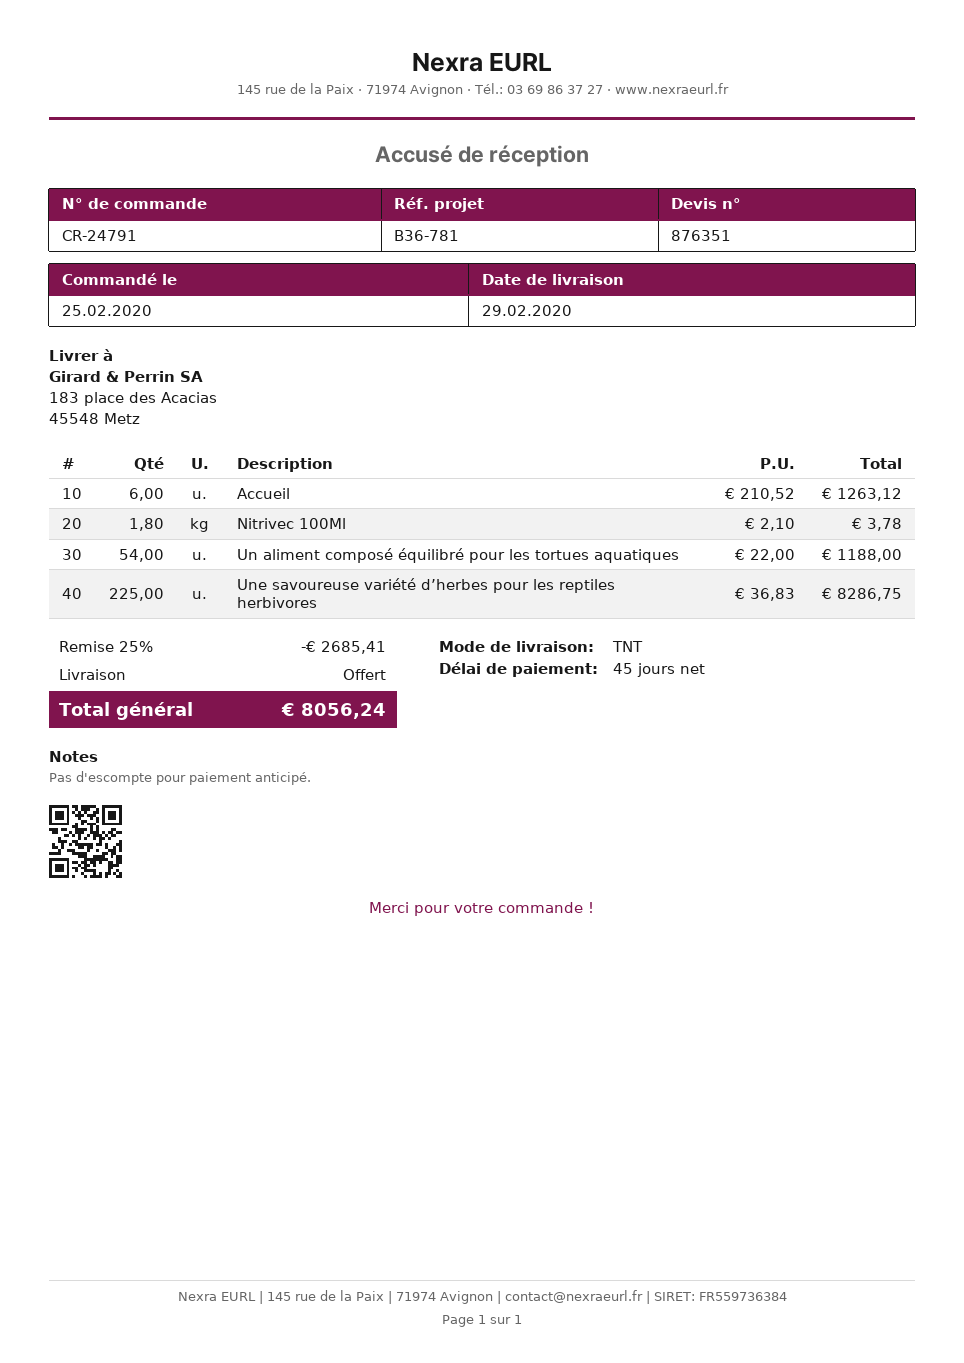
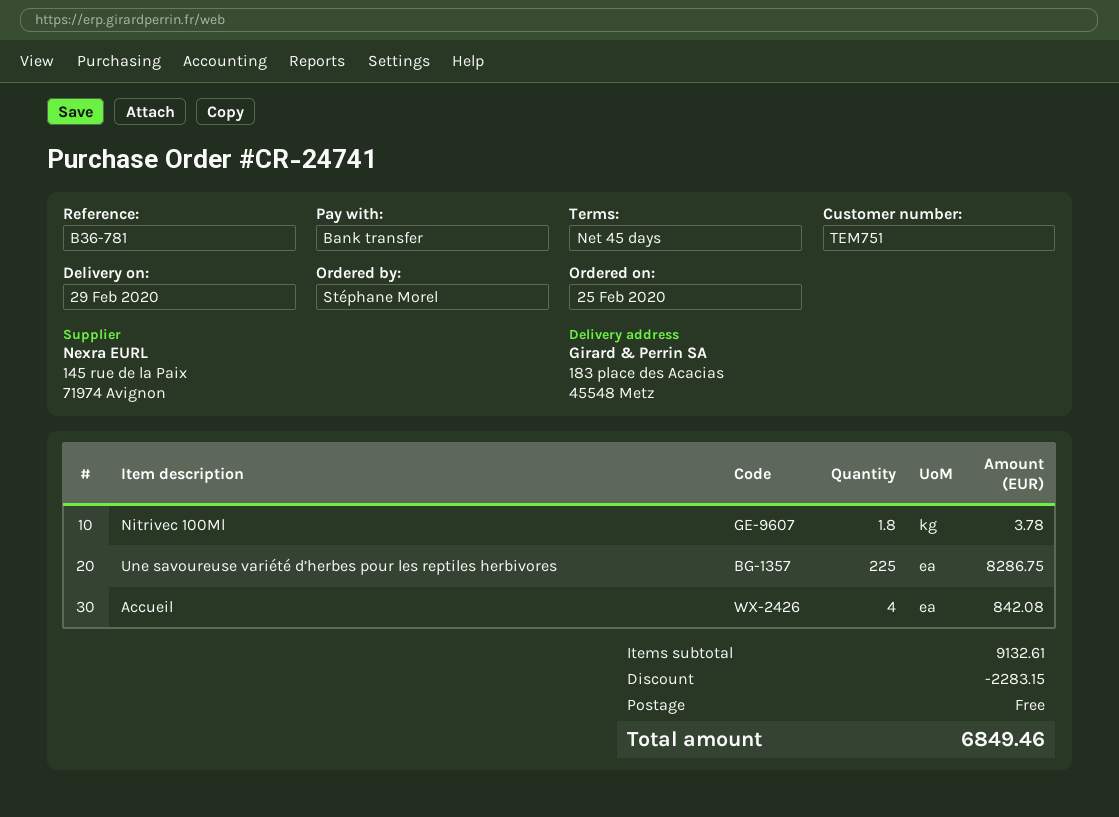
order number: CR-24791 -> CR-24741
Accueil: 6 for 1263.12 -> 4 for 842.08
Un aliment composé équilibré pour les tortues aquatiques: 54 for 1188.00 -> none
discount: 2685.41 -> 2283.15
total: 8056.24 -> 6849.46

